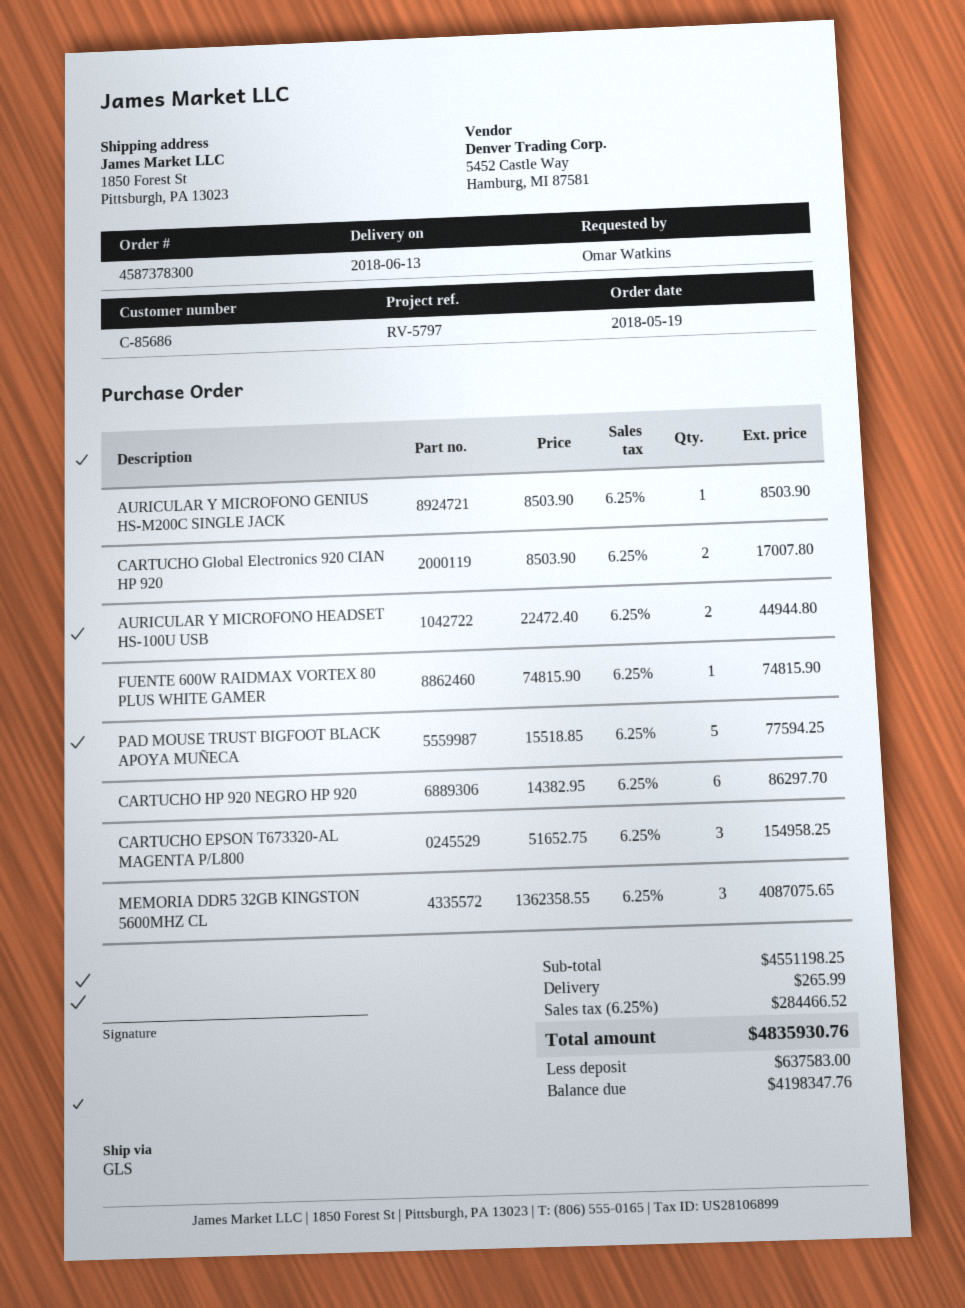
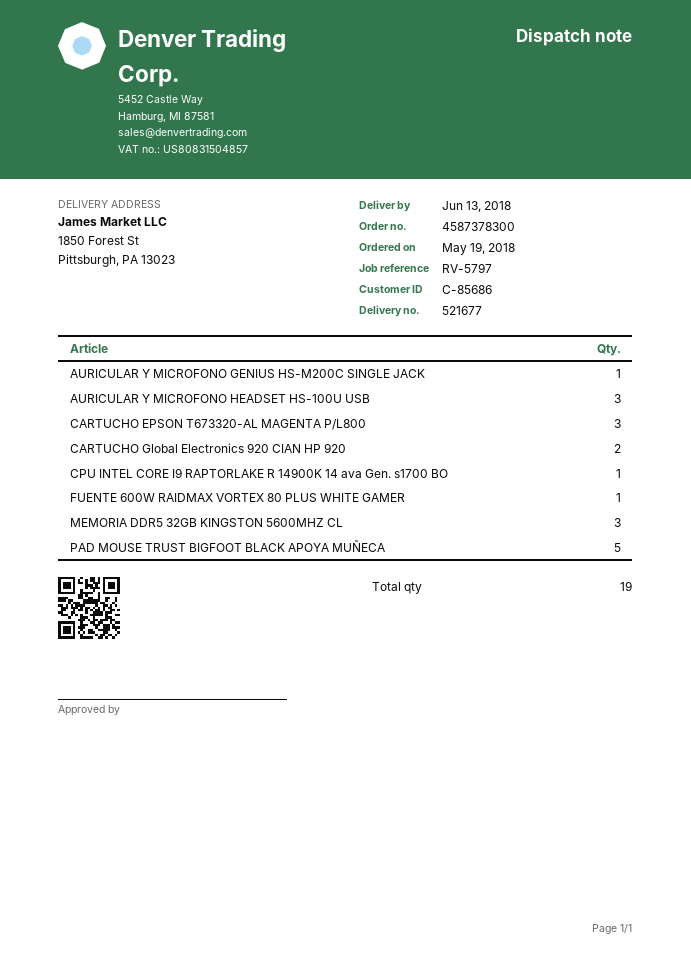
AURICULAR Y MICROFONO HEADSET HS-100U USB: 2 -> 3
CARTUCHO HP 920 NEGRO HP 920: 6 -> none
CPU INTEL CORE I9 RAPTORLAKE R 14900K 14 ava Gen. s1700 BO: none -> 1

